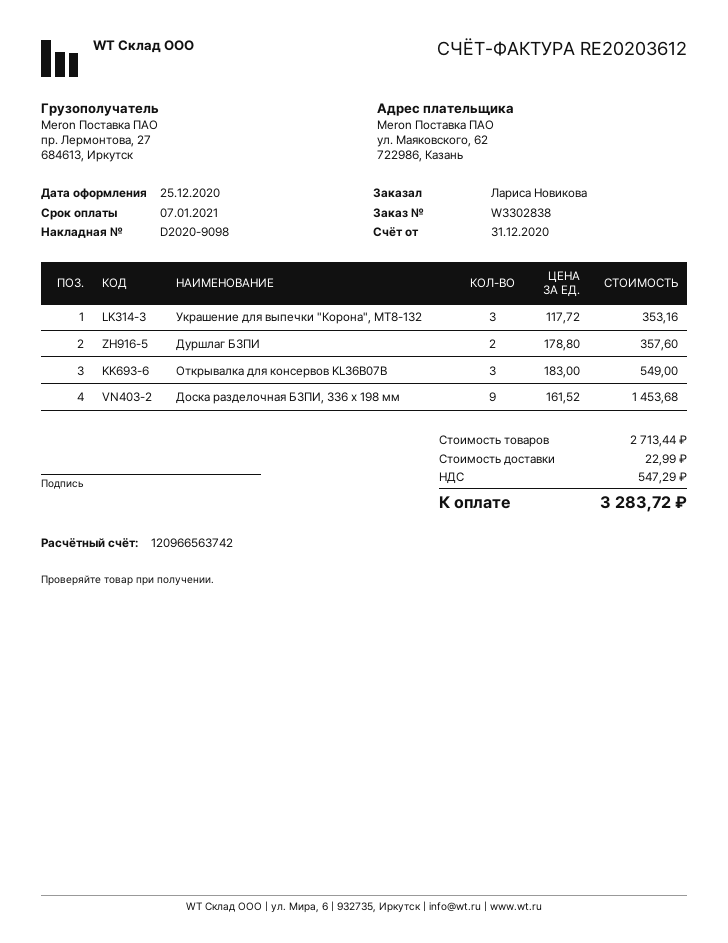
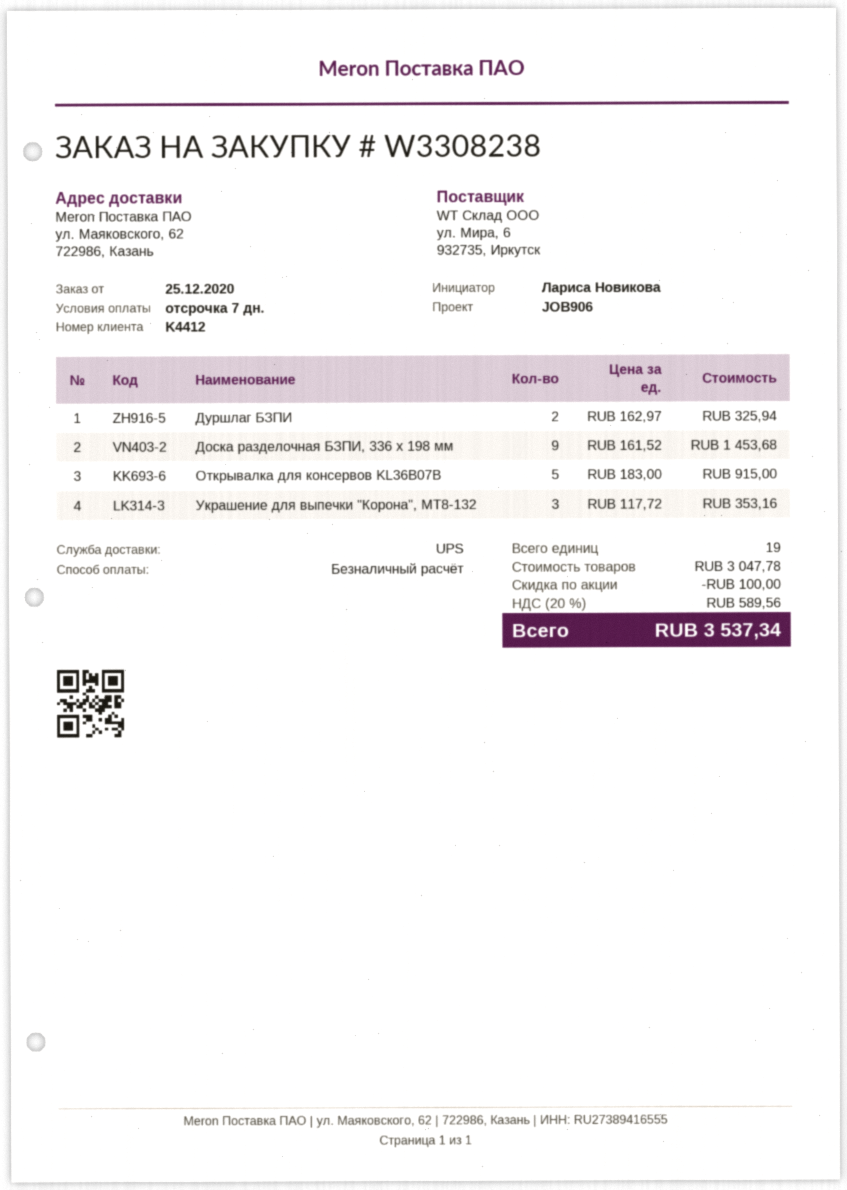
order number: W3302838 -> W3308238
ship to: пр. Лермонтова, 27, 684613, Иркутск -> ул. Маяковского, 62, 722986, Казань
Дуршлаг БЗПИ: 2 x 178.80 = 357.60 -> 2 x 162.97 = 325.94
Открывалка для консервов KL36B07B: 3 x 183.00 = 549.00 -> 5 x 183.00 = 915.00
subtotal: 2713.44 -> 3047.78
discount: none -> 100.00
shipping: 22.99 -> none
tax: 547.29 -> 589.56
total: 3283.72 -> 3537.34

